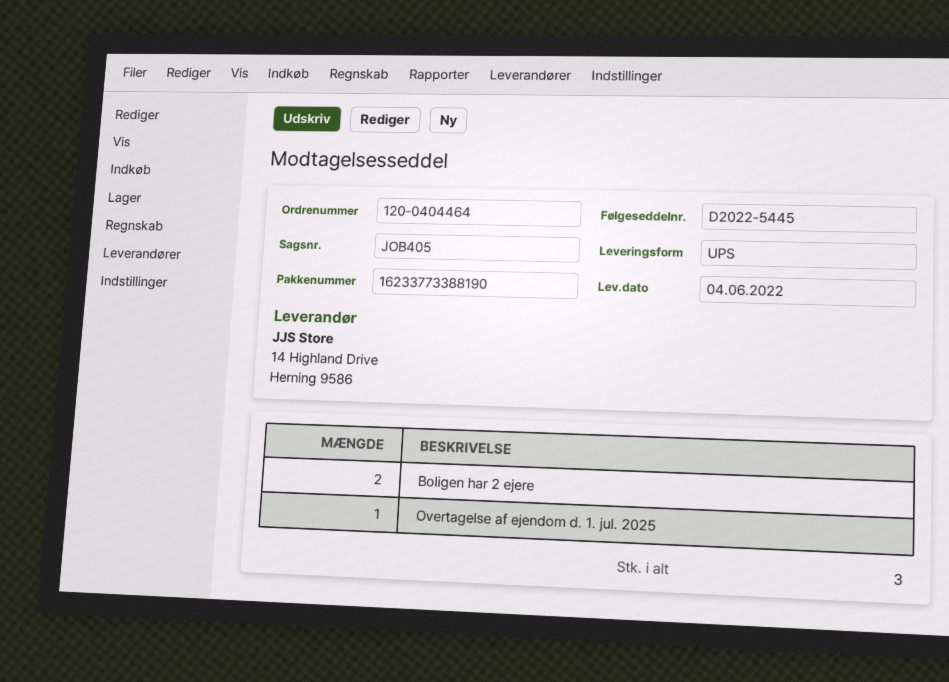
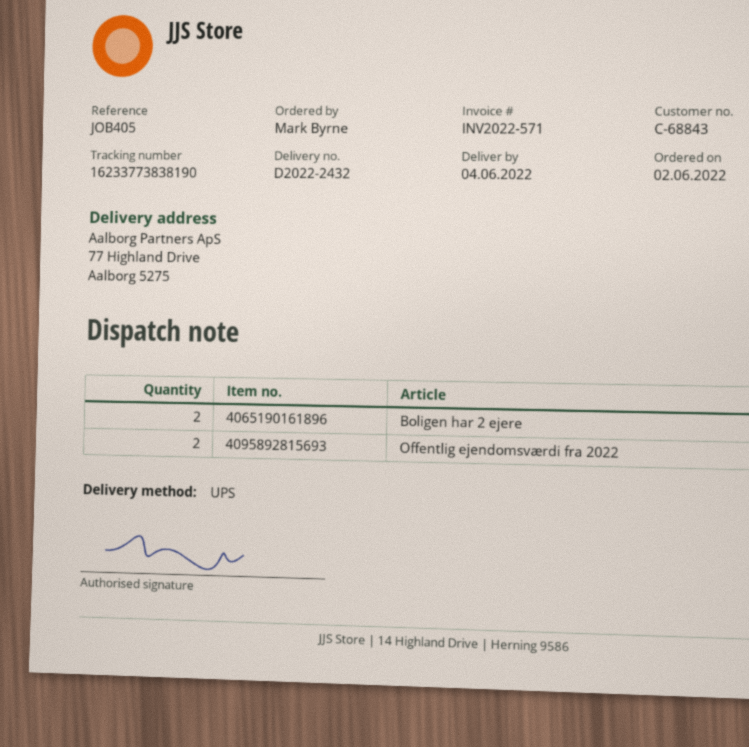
delivery note number: D2022-5445 -> D2022-2432
tracking number: 16233773388190 -> 16233773838190
Overtagelse af ejendom d. 1. jul. 2025: 1 -> none
Offentlig ejendomsværdi fra 2022: none -> 2

